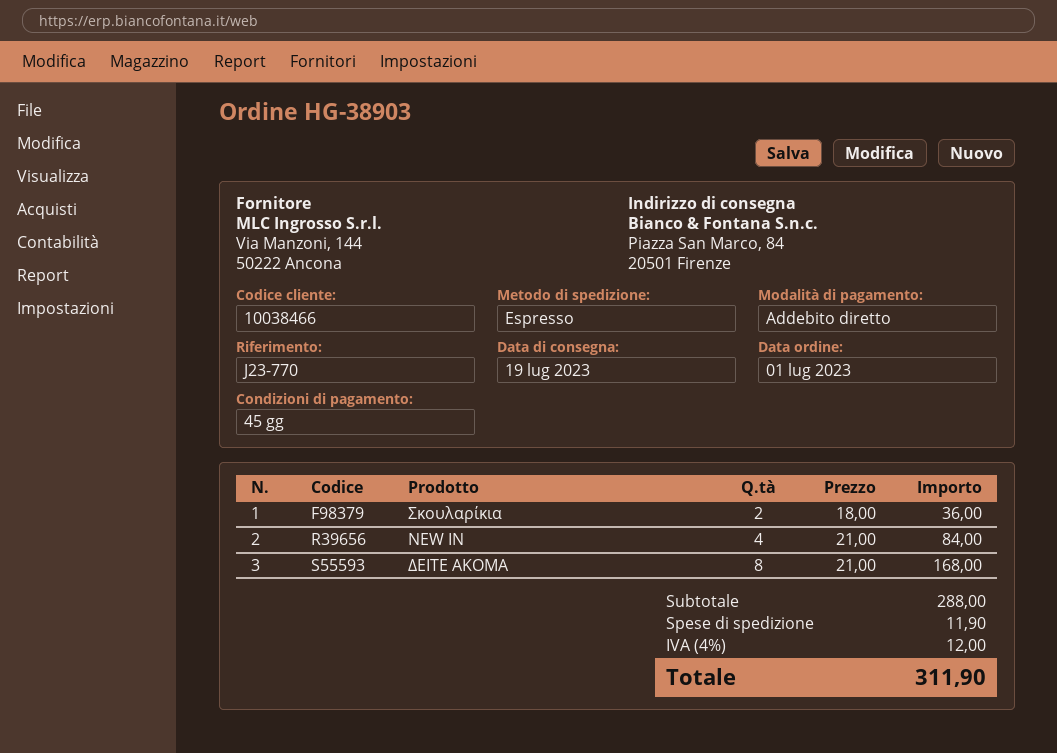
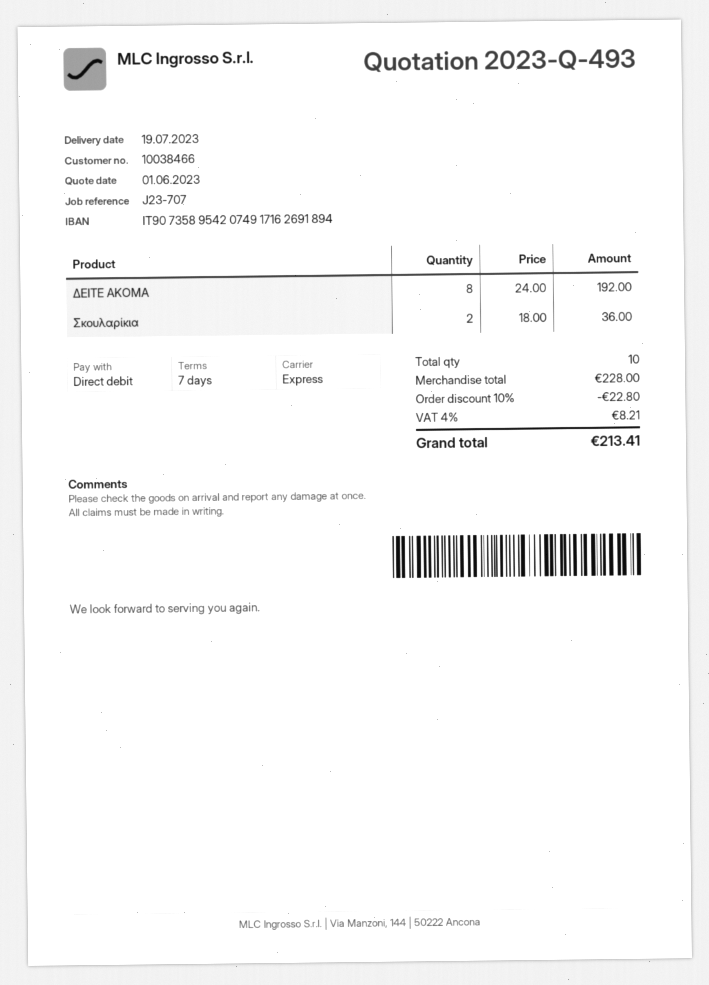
payment terms: 45 days -> 7 days
reference: J23-770 -> J23-707
NEW IN: 4 x 21.00 = 84.00 -> none
ΔΕΙΤΕ ΑΚΟΜΑ: 8 x 21.00 = 168.00 -> 8 x 24.00 = 192.00
subtotal: 288.00 -> 228.00
discount: none -> 10% = 22.80
shipping: 11.90 -> none
tax: 4% = 12.00 -> 4% = 8.21
total: 311.90 -> 213.41

